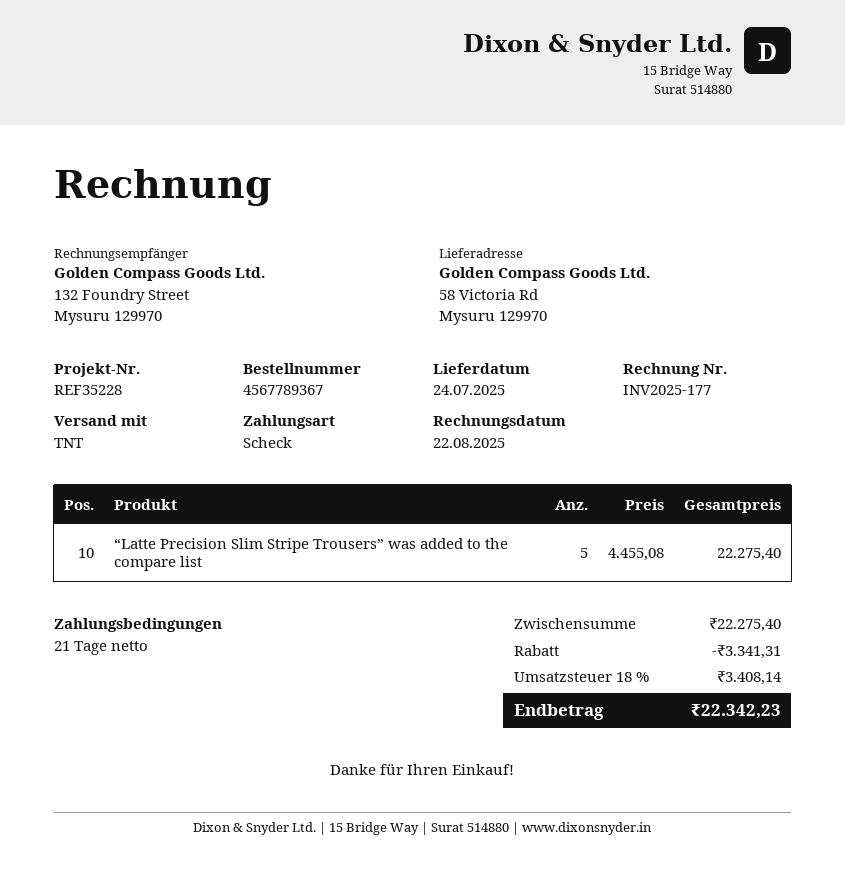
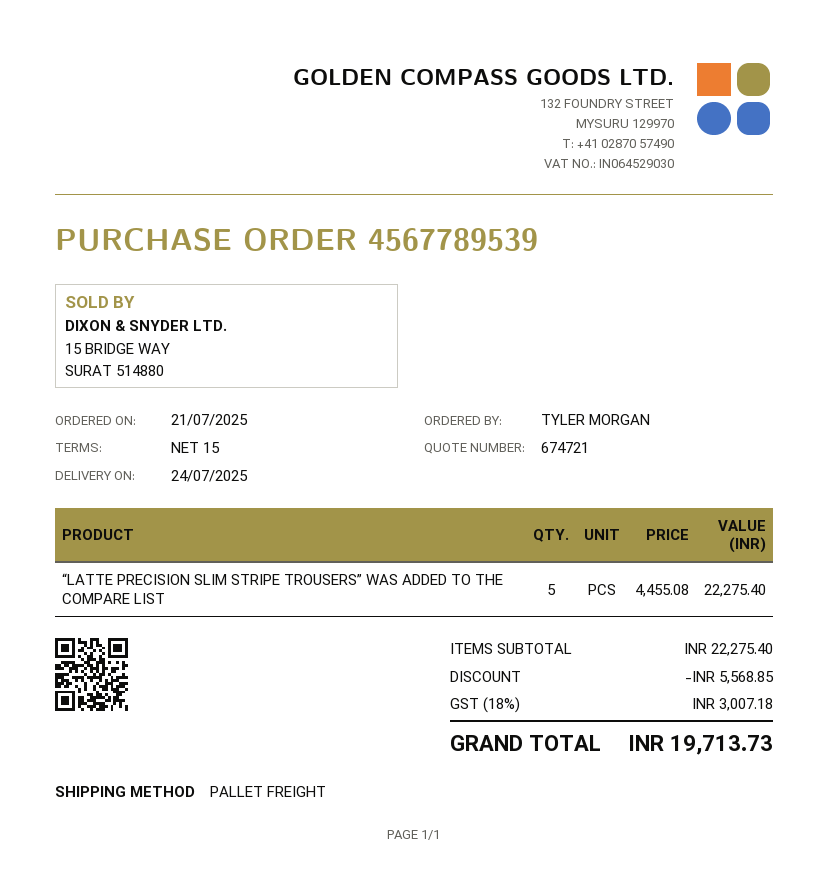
order number: 4567789367 -> 4567789539
payment terms: 21 days -> 15 days
shipping method: TNT -> pallet freight
discount: 3341.31 -> 5568.85
tax: 18% = 3408.14 -> 18% = 3007.18
total: 22342.23 -> 19713.73

